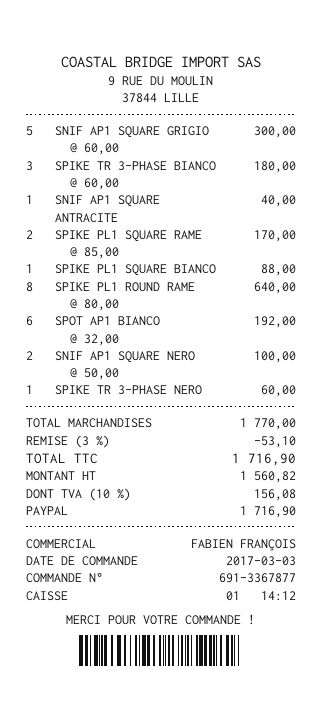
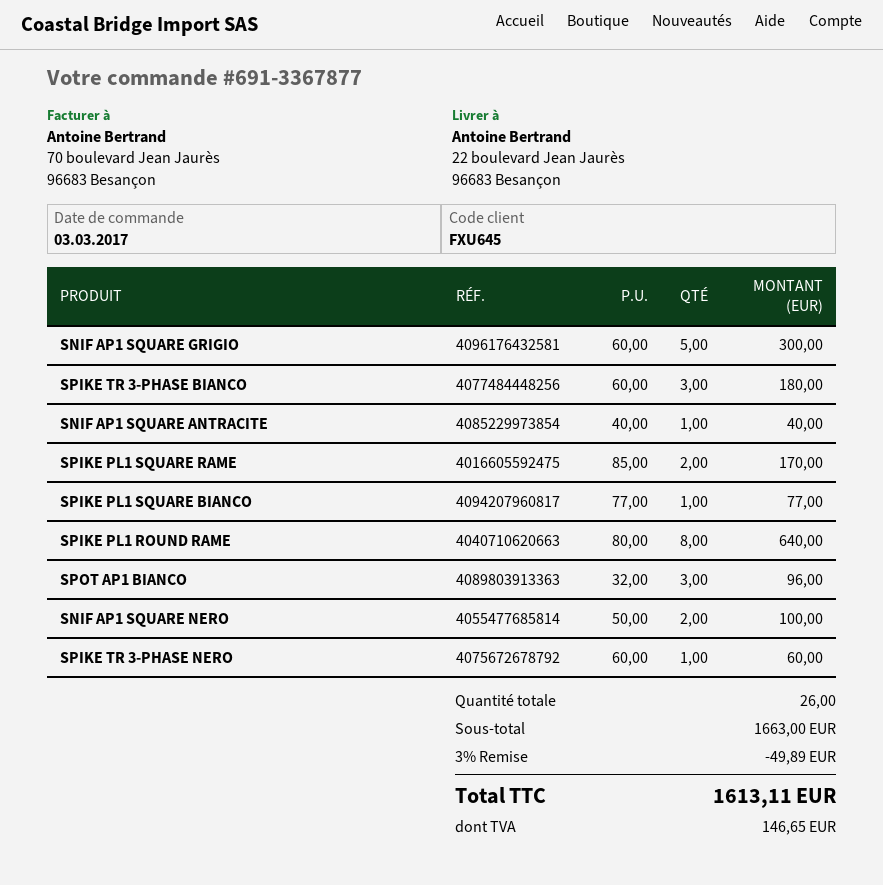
SPIKE PL1 SQUARE BIANCO: 1 x 88.00 = 88.00 -> 1 x 77.00 = 77.00
SPOT AP1 BIANCO: 6 x 32.00 = 192.00 -> 3 x 32.00 = 96.00
subtotal: 1770.00 -> 1663.00
discount: 3% = 53.10 -> 3% = 49.89
tax: 156.08 -> 146.65
total: 1716.90 -> 1613.11

